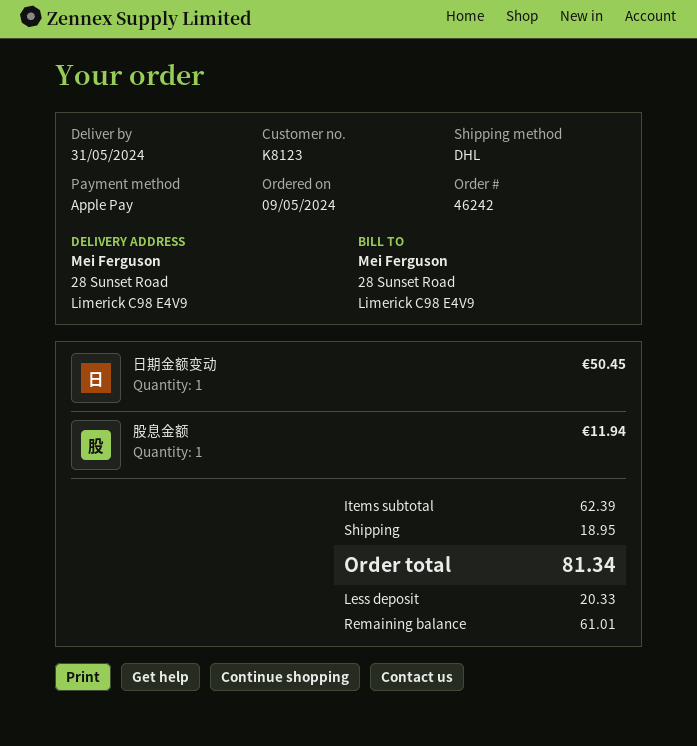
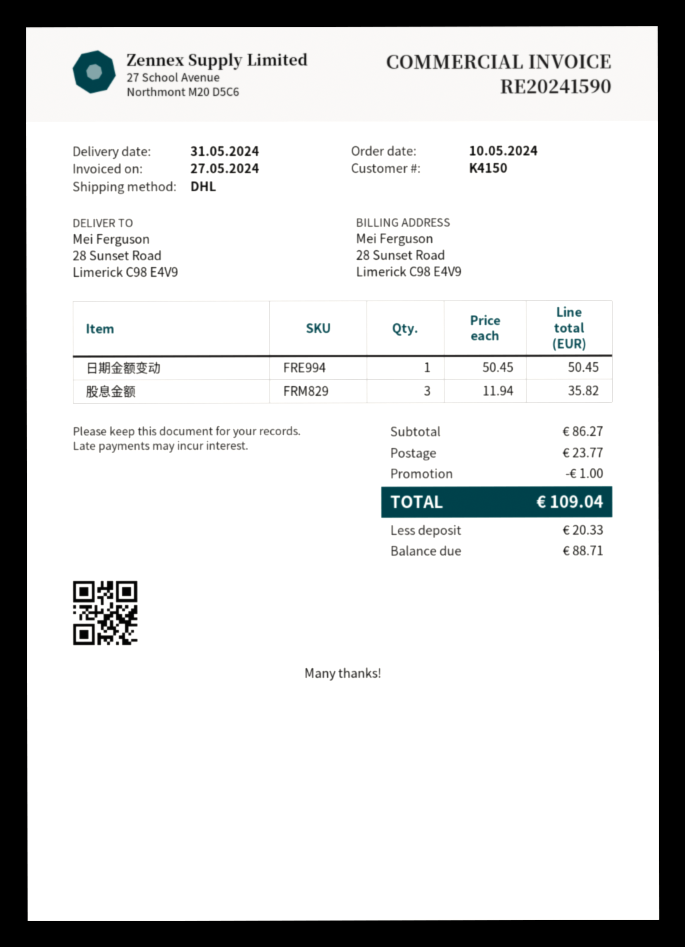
order date: 2024-05-09 -> 2024-05-10
customer number: K8123 -> K4150
股息金额: 1 for 11.94 -> 3 for 35.82
subtotal: 62.39 -> 86.27
discount: none -> 1.00
shipping: 18.95 -> 23.77
total: 81.34 -> 109.04
balance: 61.01 -> 88.71

